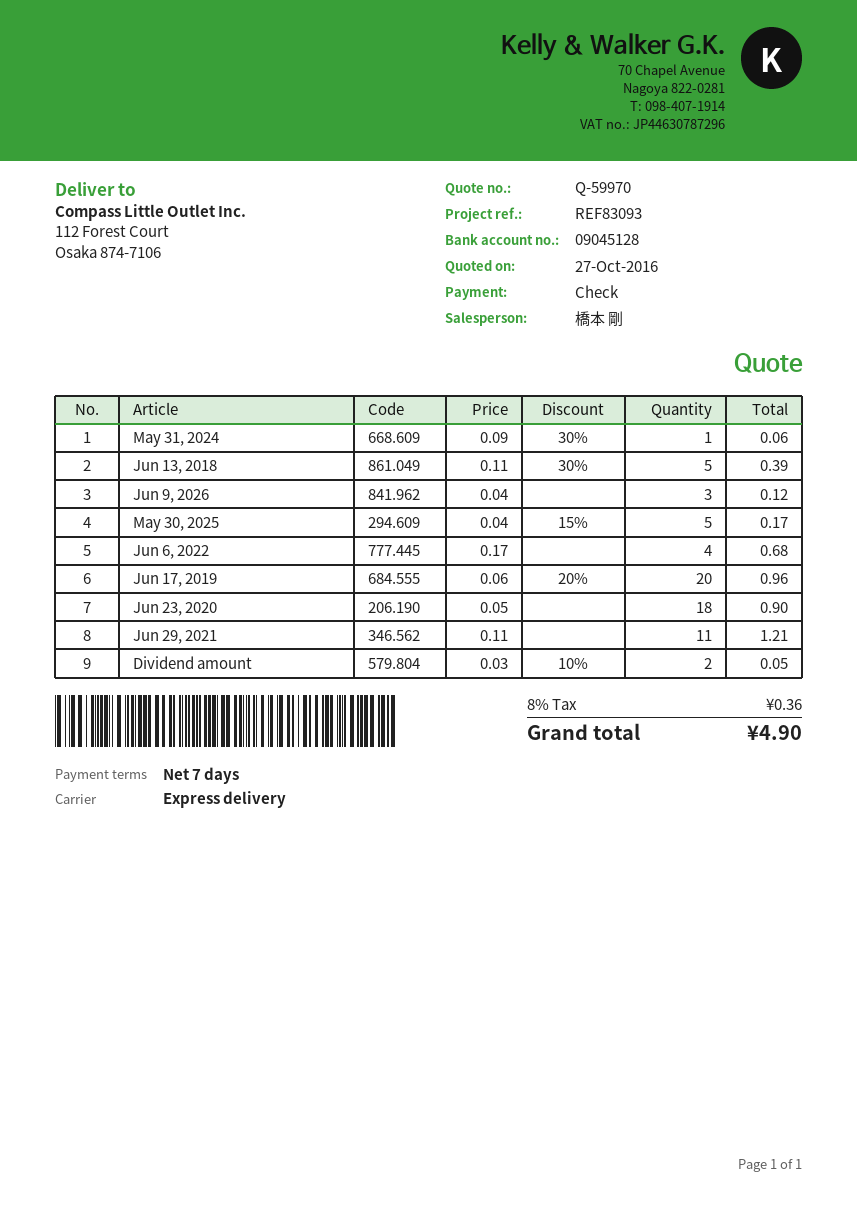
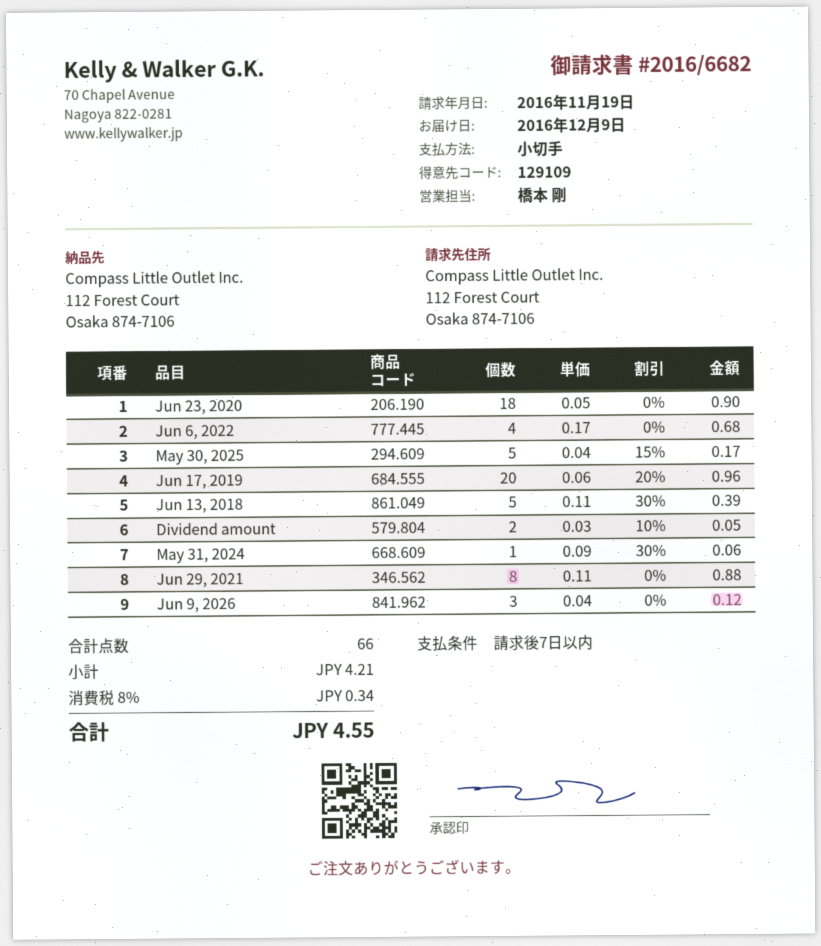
Jun 29, 2021: 11 x 0.11 = 1.21 -> 8 x 0.11 = 0.88
tax: 8% = 0.36 -> 8% = 0.34
total: 4.90 -> 4.55

